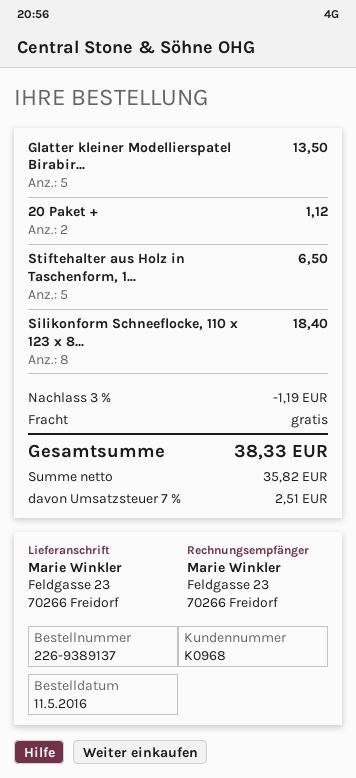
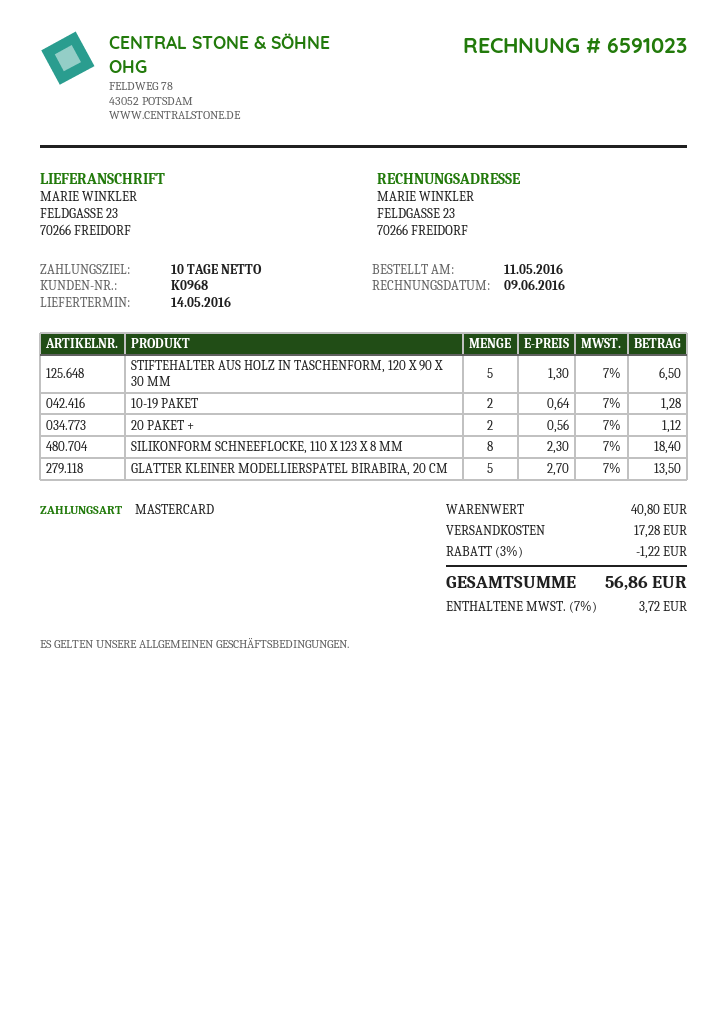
10-19 PAKET: none -> 2 for 1.28
discount: 3% = 1.19 -> 3% = 1.22
shipping: 0.00 -> 17.28
tax: 7% = 2.51 -> 7% = 3.72
total: 38.33 -> 56.86

